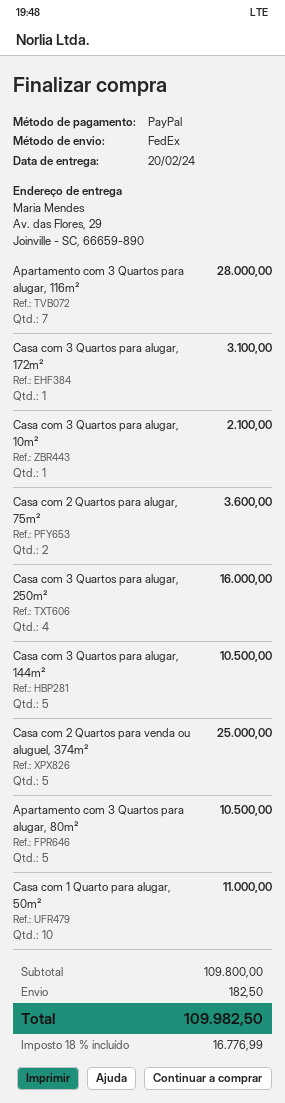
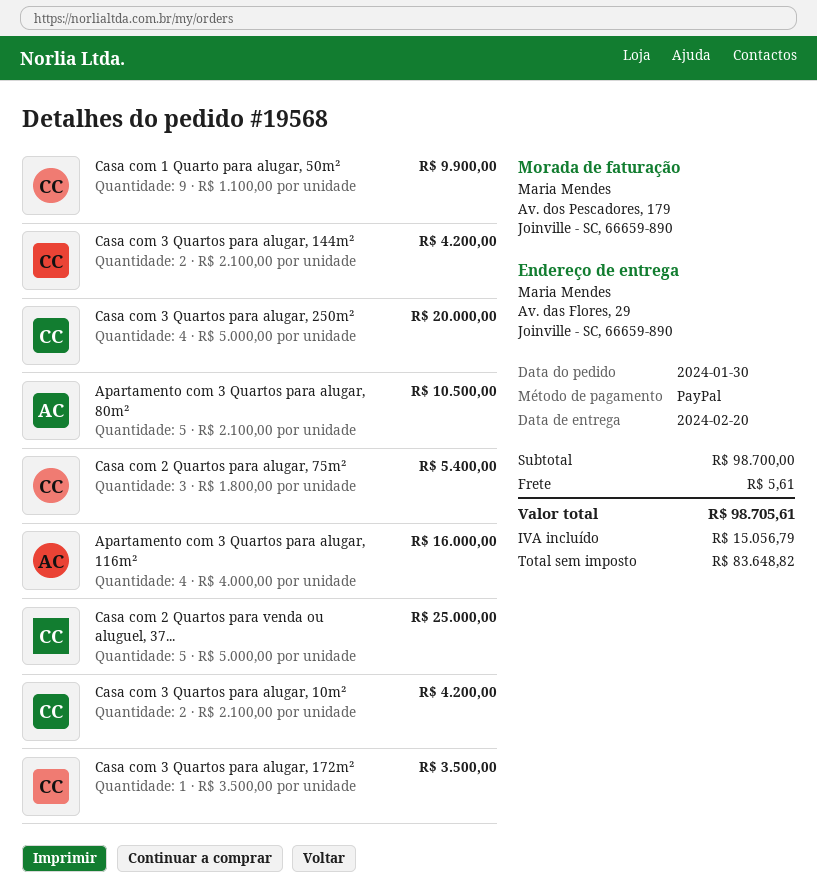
Apartamento com 3 Quartos para alugar, 116m²: 7 for 28000.00 -> 4 for 16000.00
Casa com 3 Quartos para alugar, 172m²: 1 for 3100.00 -> 1 for 3500.00
Casa com 3 Quartos para alugar, 10m²: 1 for 2100.00 -> 2 for 4200.00
Casa com 2 Quartos para alugar, 75m²: 2 for 3600.00 -> 3 for 5400.00
Casa com 3 Quartos para alugar, 250m²: 4 for 16000.00 -> 4 for 20000.00
Casa com 3 Quartos para alugar, 144m²: 5 for 10500.00 -> 2 for 4200.00
Casa com 1 Quarto para alugar, 50m²: 10 for 11000.00 -> 9 for 9900.00
subtotal: 109800.00 -> 98700.00
shipping: 182.50 -> 5.61
tax: 16776.99 -> 15056.79
total: 109982.50 -> 98705.61

